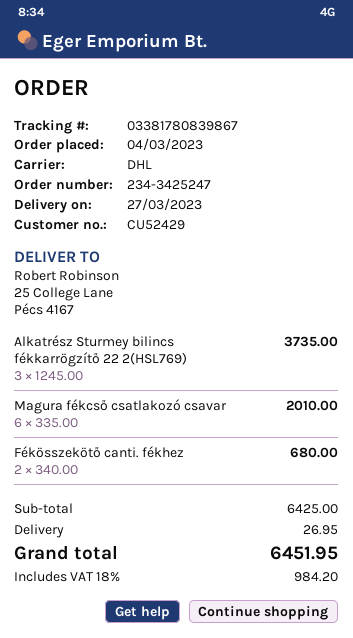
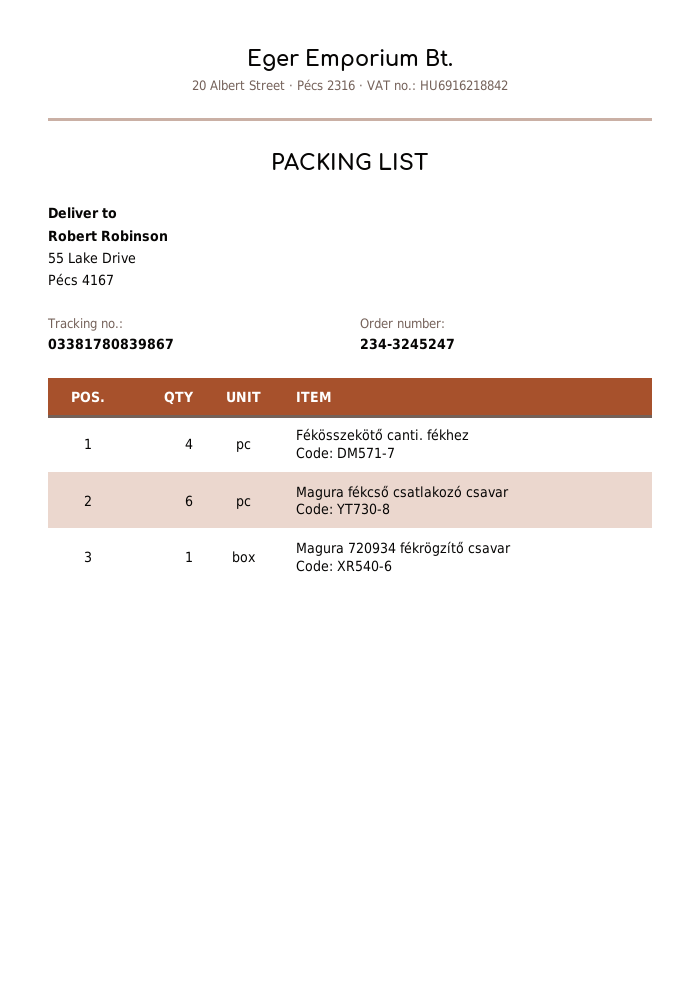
order number: 234-3425247 -> 234-3245247
ship to: 25 College Lane, Pécs 4167 -> 55 Lake Drive, Pécs 4167
Alkatrész Sturmey bilincs fékkarrögzítő 22 2(HSL769): 3 -> none
Fékösszekötő canti. fékhez: 2 -> 4
Magura 720934 fékrögzítő csavar: none -> 1

